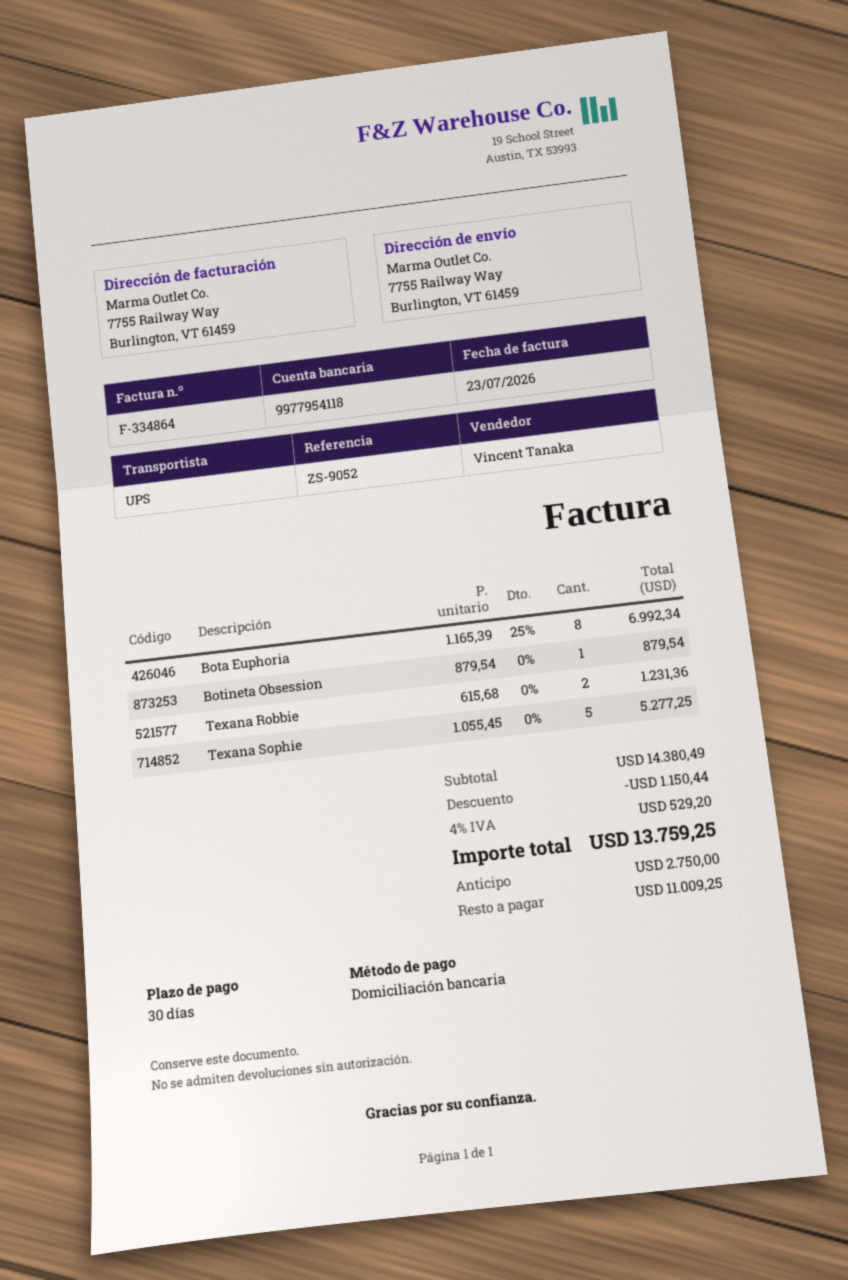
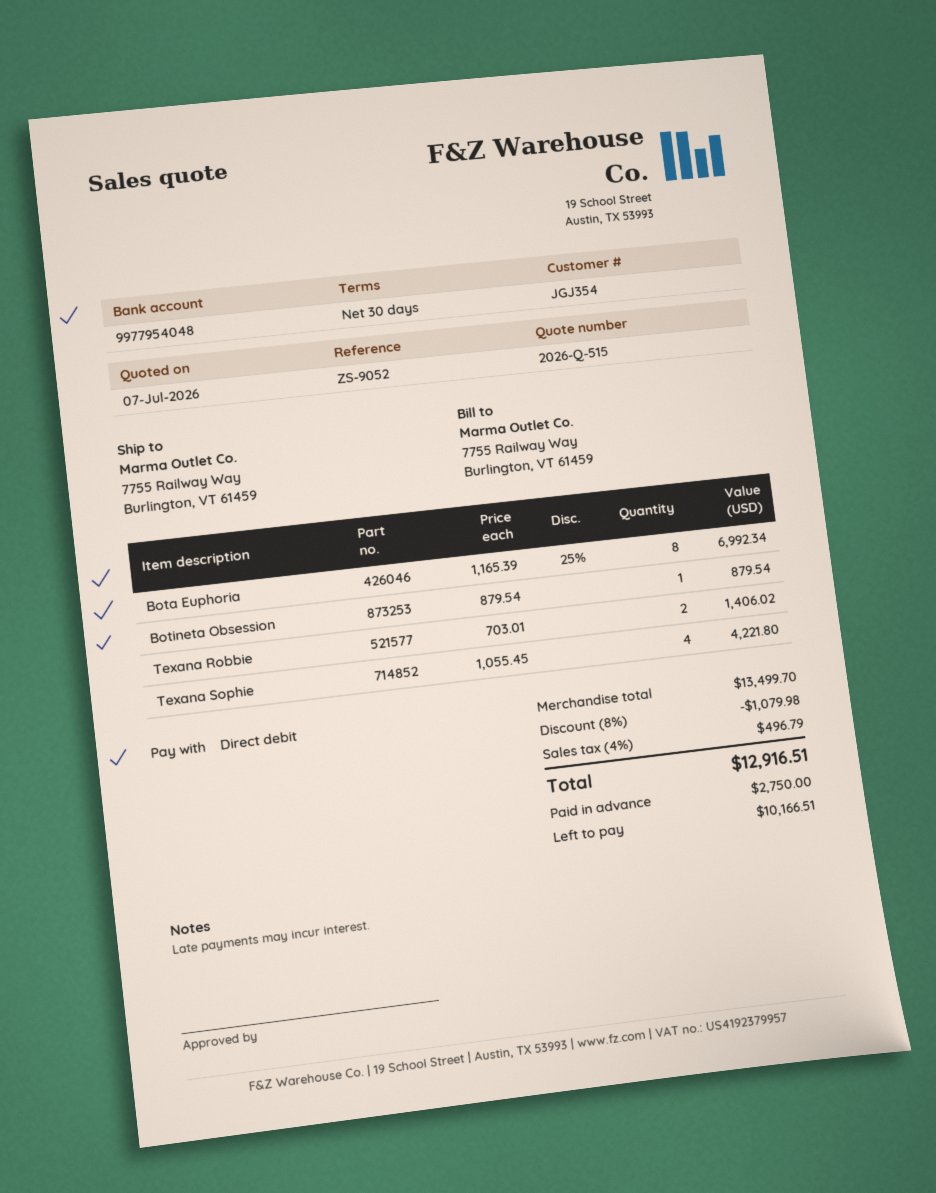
bank account: 9977954118 -> 9977954048
Texana Robbie: 2 x 615.68 = 1231.36 -> 2 x 703.01 = 1406.02
Texana Sophie: 5 x 1055.45 = 5277.25 -> 4 x 1055.45 = 4221.80
subtotal: 14380.49 -> 13499.70
discount: 1150.44 -> 1079.98
tax: 4% = 529.20 -> 4% = 496.79
total: 13759.25 -> 12916.51
balance: 11009.25 -> 10166.51

